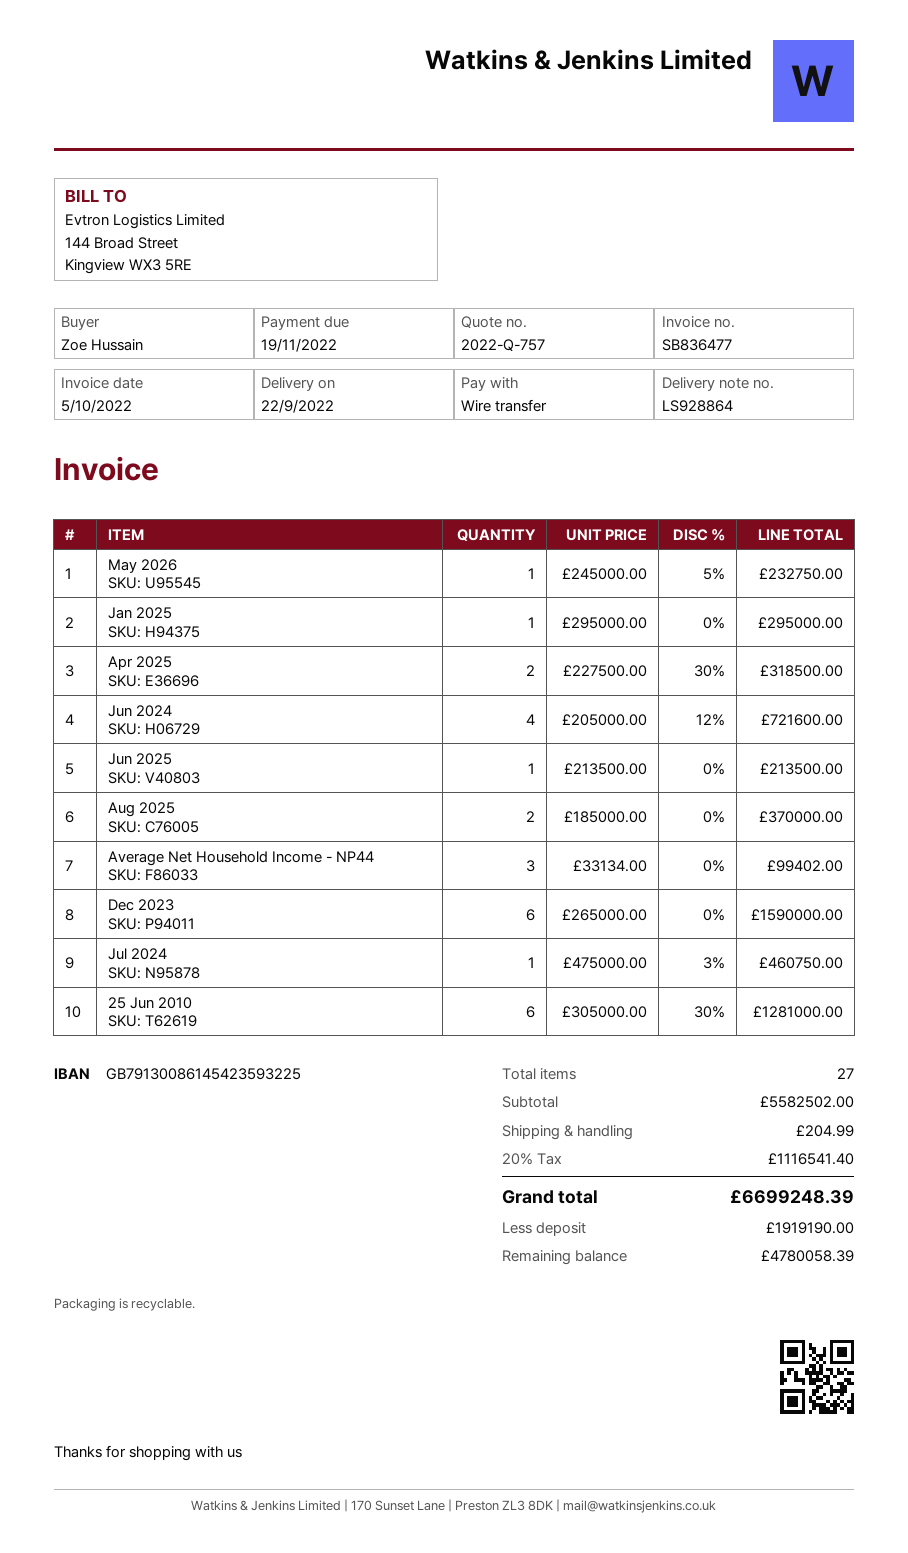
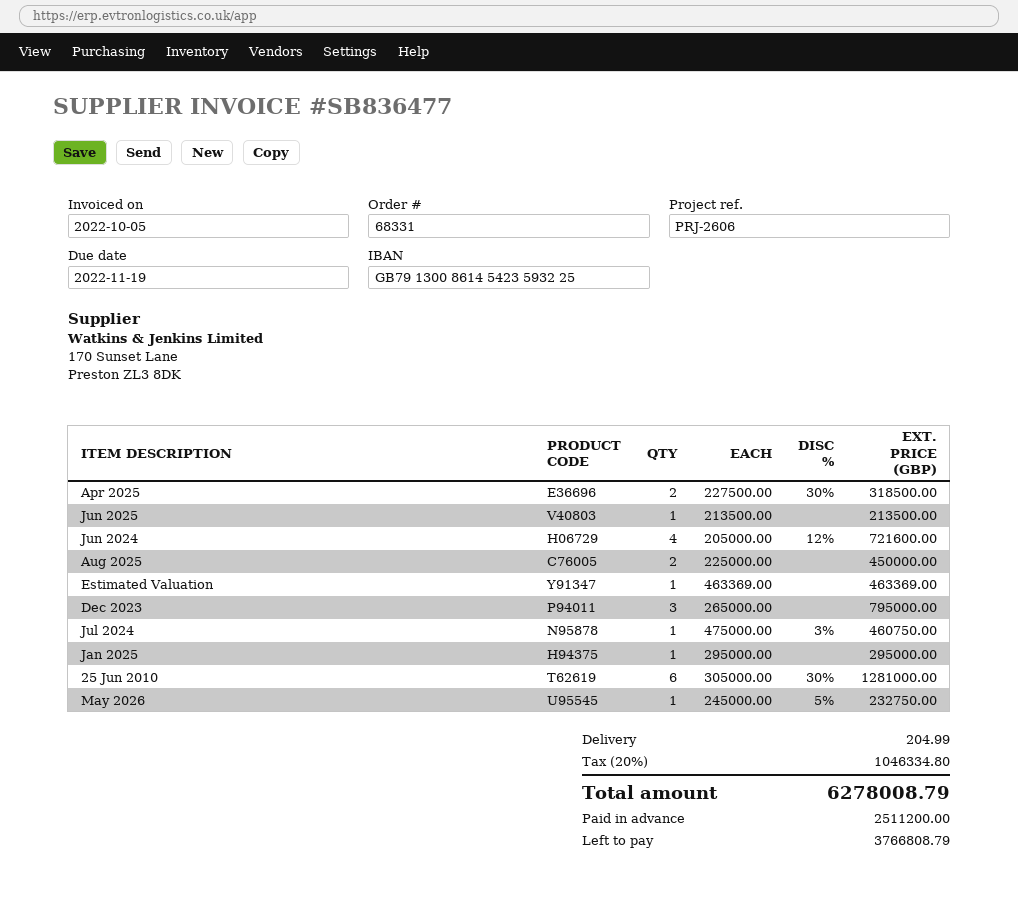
Aug 2025: 2 x 185000.00 = 370000.00 -> 2 x 225000.00 = 450000.00
Average Net Household Income - NP44: 3 x 33134.00 = 99402.00 -> none
Dec 2023: 6 x 265000.00 = 1590000.00 -> 3 x 265000.00 = 795000.00
Estimated Valuation: none -> 1 x 463369.00 = 463369.00
tax: 20% = 1116541.40 -> 20% = 1046334.80
total: 6699248.39 -> 6278008.79
deposit: 1919190.00 -> 2511200.00
balance: 4780058.39 -> 3766808.79

